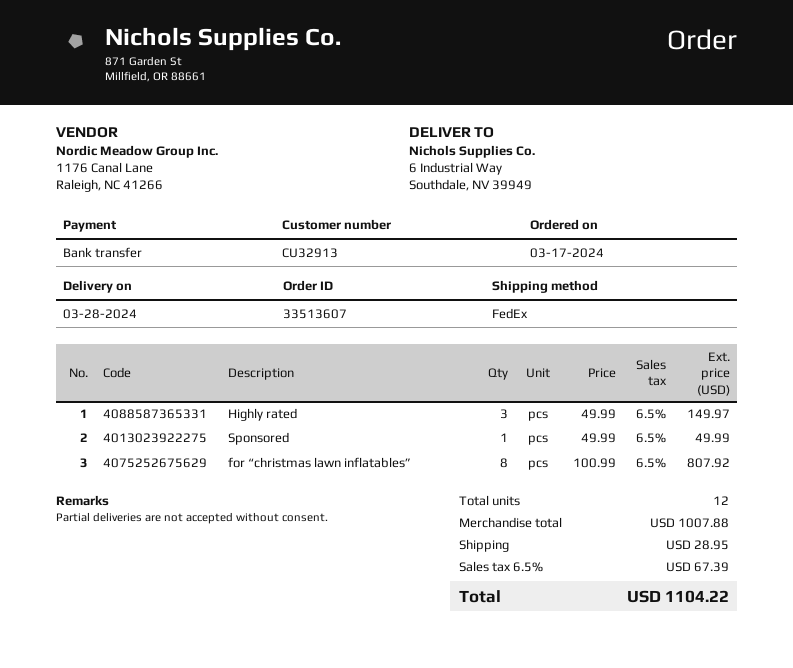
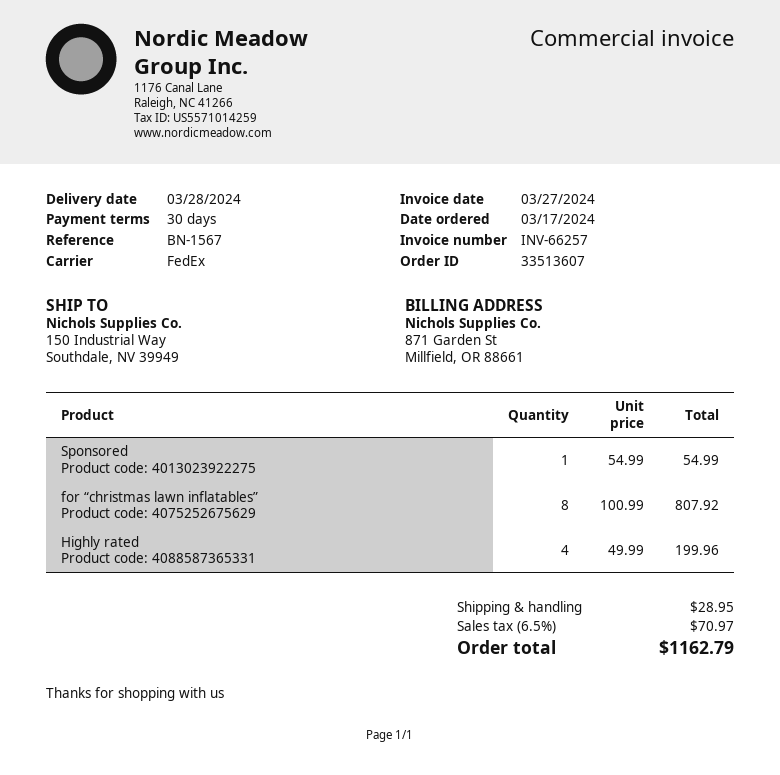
ship to: 6 Industrial Way, Southdale, NV 39949 -> 150 Industrial Way, Southdale, NV 39949
Highly rated: 3 x 49.99 = 149.97 -> 4 x 49.99 = 199.96
Sponsored: 1 x 49.99 = 49.99 -> 1 x 54.99 = 54.99
tax: 6.5% = 67.39 -> 6.5% = 70.97
total: 1104.22 -> 1162.79

